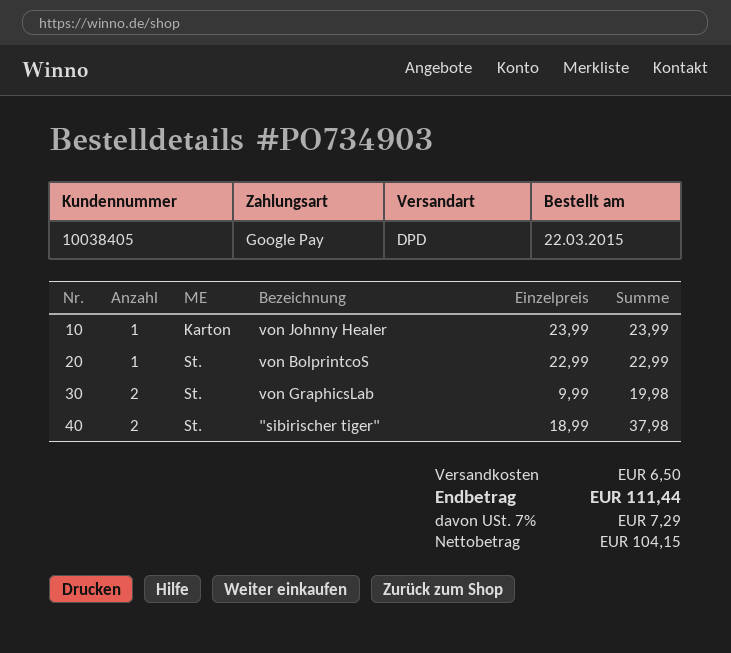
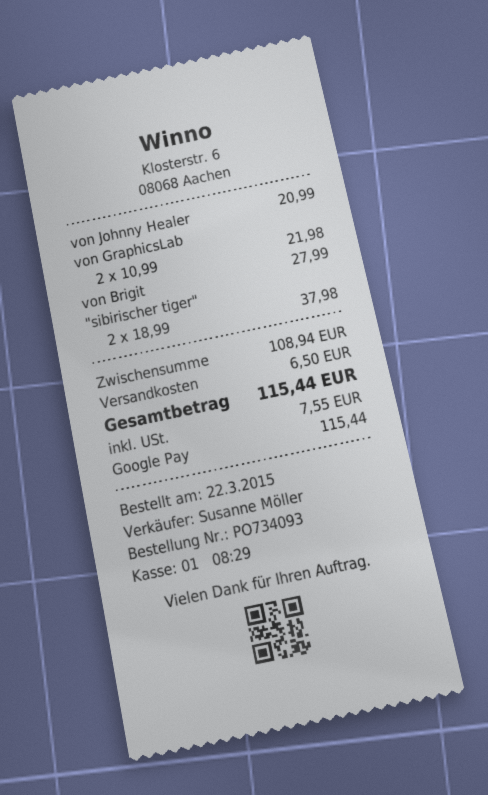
order number: PO734903 -> PO734093
von Johnny Healer: 1 x 23.99 = 23.99 -> 1 x 20.99 = 20.99
von BolprintcoS: 1 x 22.99 = 22.99 -> none
von GraphicsLab: 2 x 9.99 = 19.98 -> 2 x 10.99 = 21.98
von Brigit: none -> 1 x 27.99 = 27.99
tax: 7.29 -> 7.55
total: 111.44 -> 115.44

